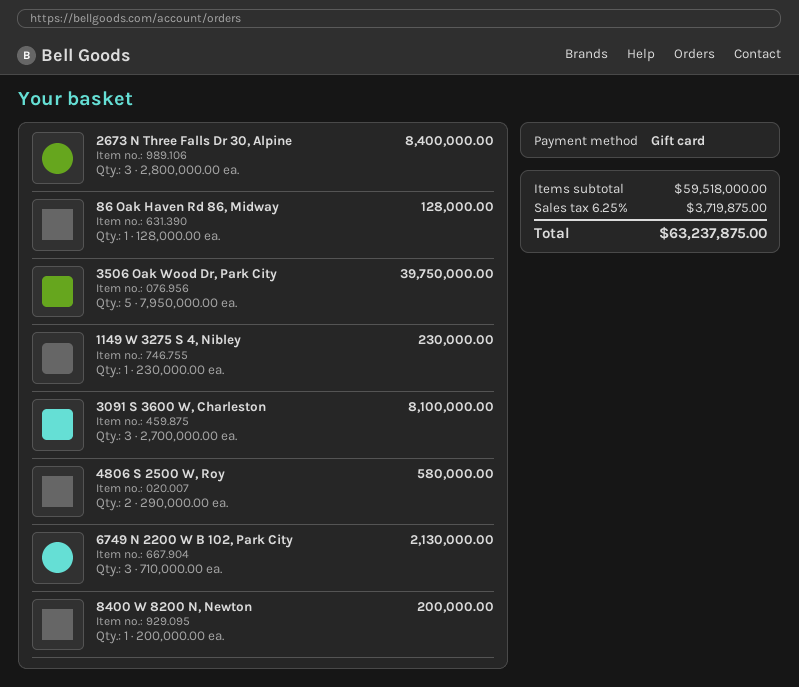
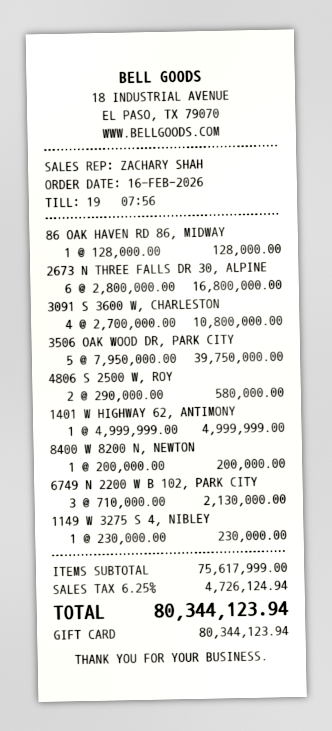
2673 N Three Falls Dr 30, Alpine: 3 x 2800000.00 = 8400000.00 -> 6 x 2800000.00 = 16800000.00
3091 S 3600 W, Charleston: 3 x 2700000.00 = 8100000.00 -> 4 x 2700000.00 = 10800000.00
1401 W HIGHWAY 62, ANTIMONY: none -> 1 x 4999999.00 = 4999999.00
subtotal: 59518000.00 -> 75617999.00
tax: 6.25% = 3719875.00 -> 6.25% = 4726124.94
total: 63237875.00 -> 80344123.94

